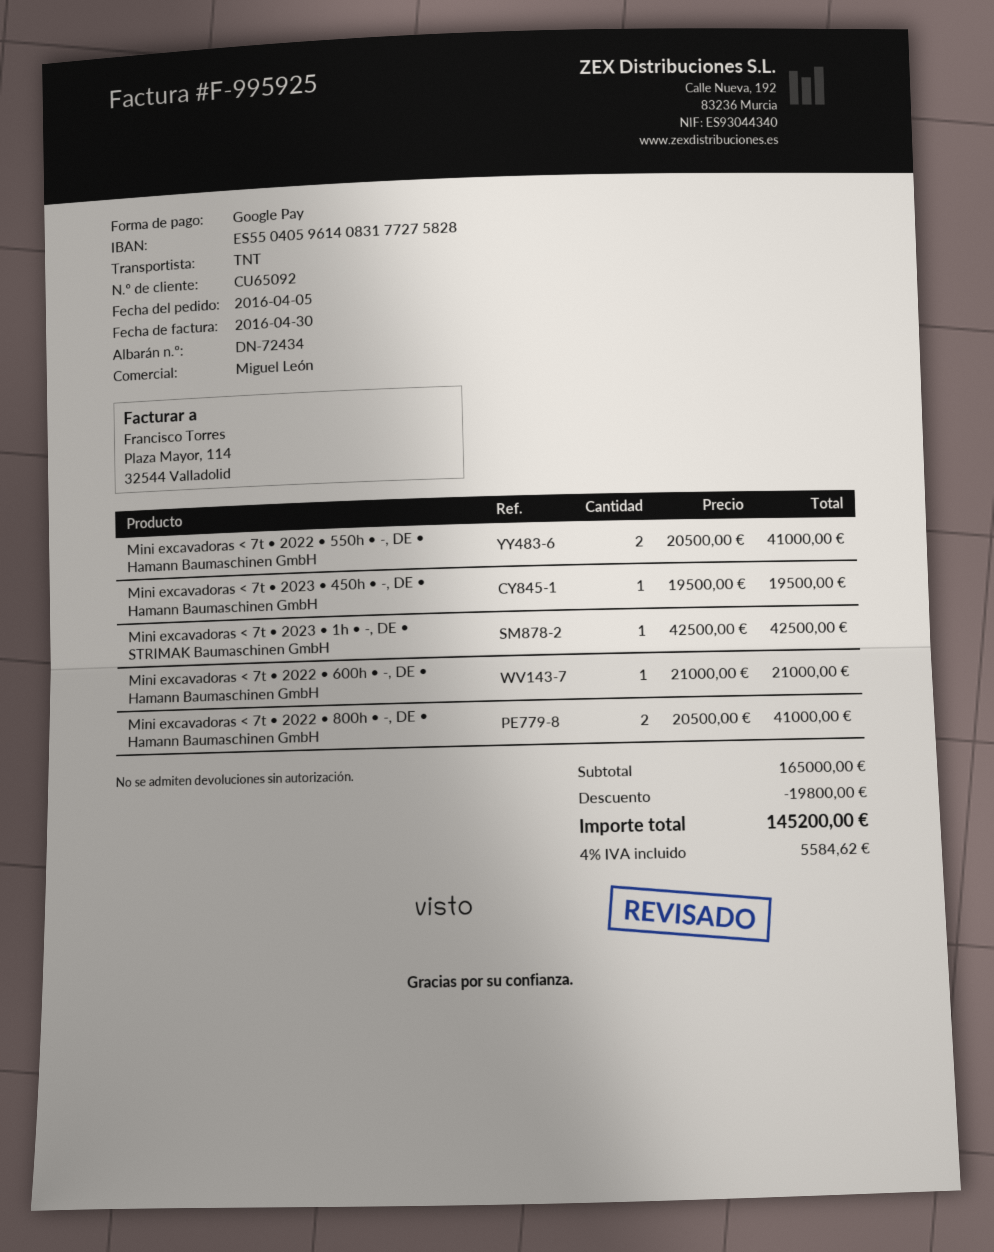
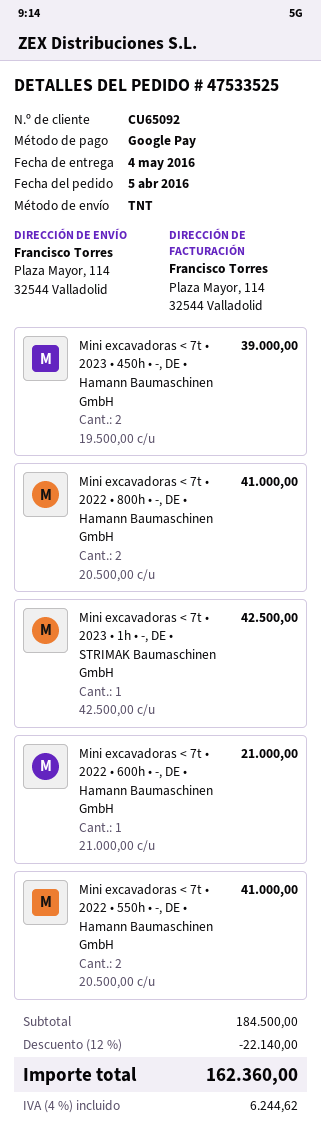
Mini excavadoras < 7t • 2023 • 450h • -, DE • Hamann Baumaschinen GmbH: 1 x 19500.00 = 19500.00 -> 2 x 19500.00 = 39000.00
subtotal: 165000.00 -> 184500.00
discount: 19800.00 -> 22140.00
tax: 4% = 5584.62 -> 4% = 6244.62
total: 145200.00 -> 162360.00

